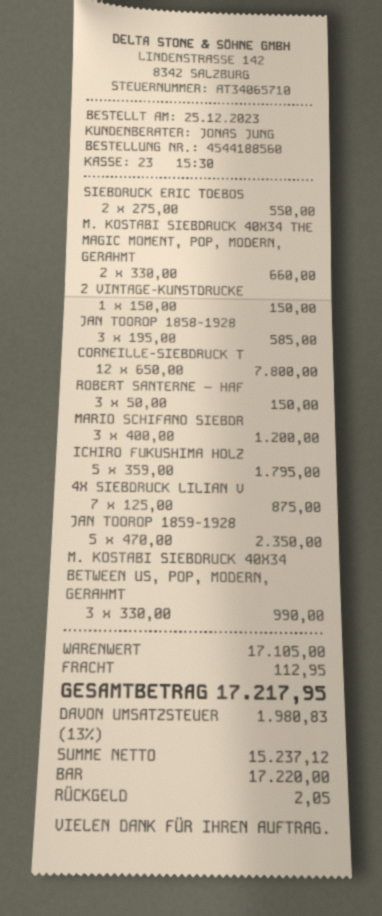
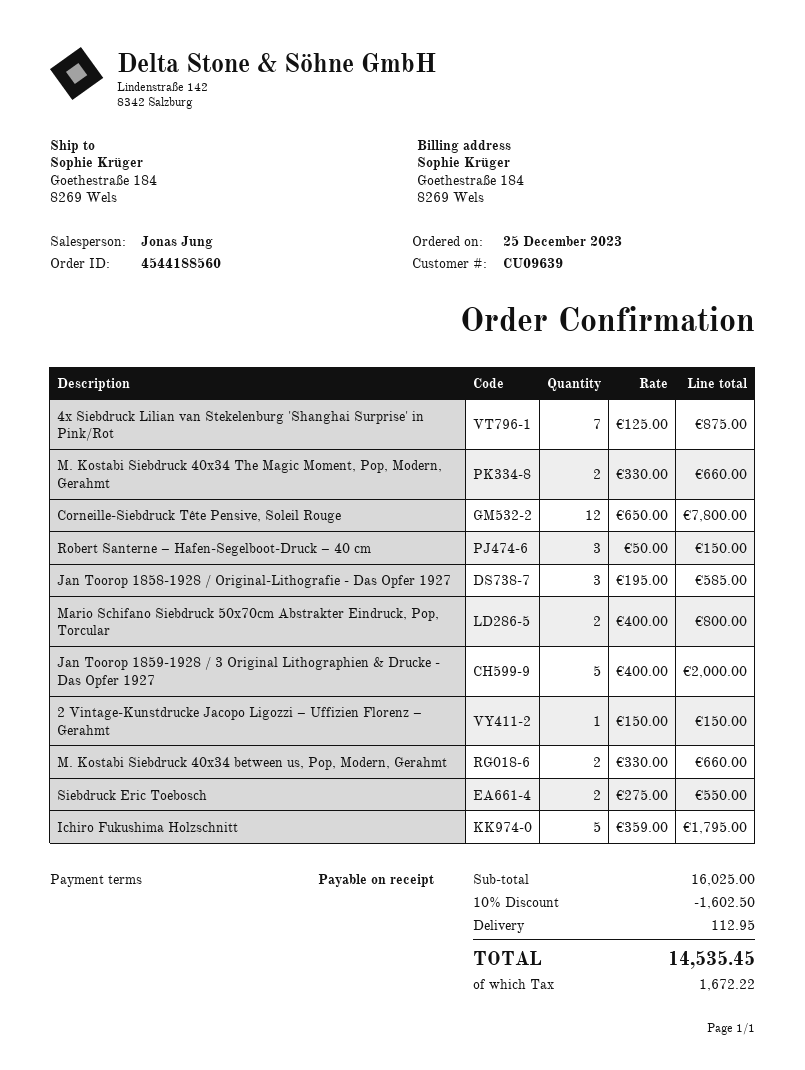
MARIO SCHIFANO SIEBDR: 3 x 400.00 = 1200.00 -> 2 x 400.00 = 800.00
JAN TOOROP 1859-1928: 5 x 470.00 = 2350.00 -> 5 x 400.00 = 2000.00
M. KOSTABI SIEBDRUCK 40X34 BETWEEN US, POP, MODERN, GERAHMT: 3 x 330.00 = 990.00 -> 2 x 330.00 = 660.00
subtotal: 17105.00 -> 16025.00
discount: none -> 10% = 1602.50
tax: 1980.83 -> 1672.22
total: 17217.95 -> 14535.45

